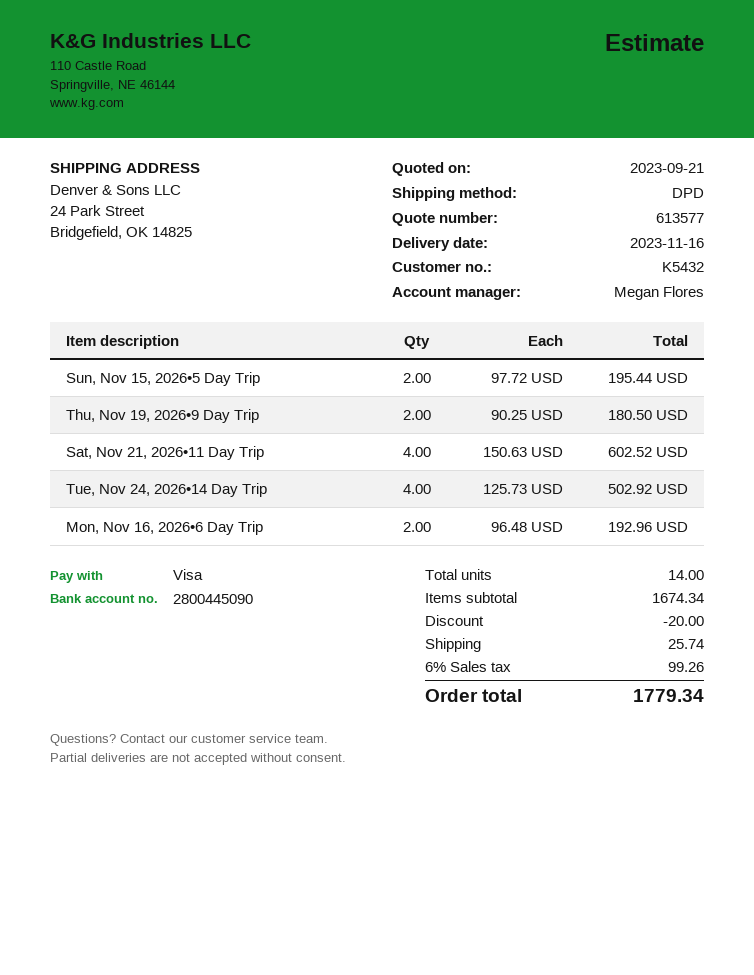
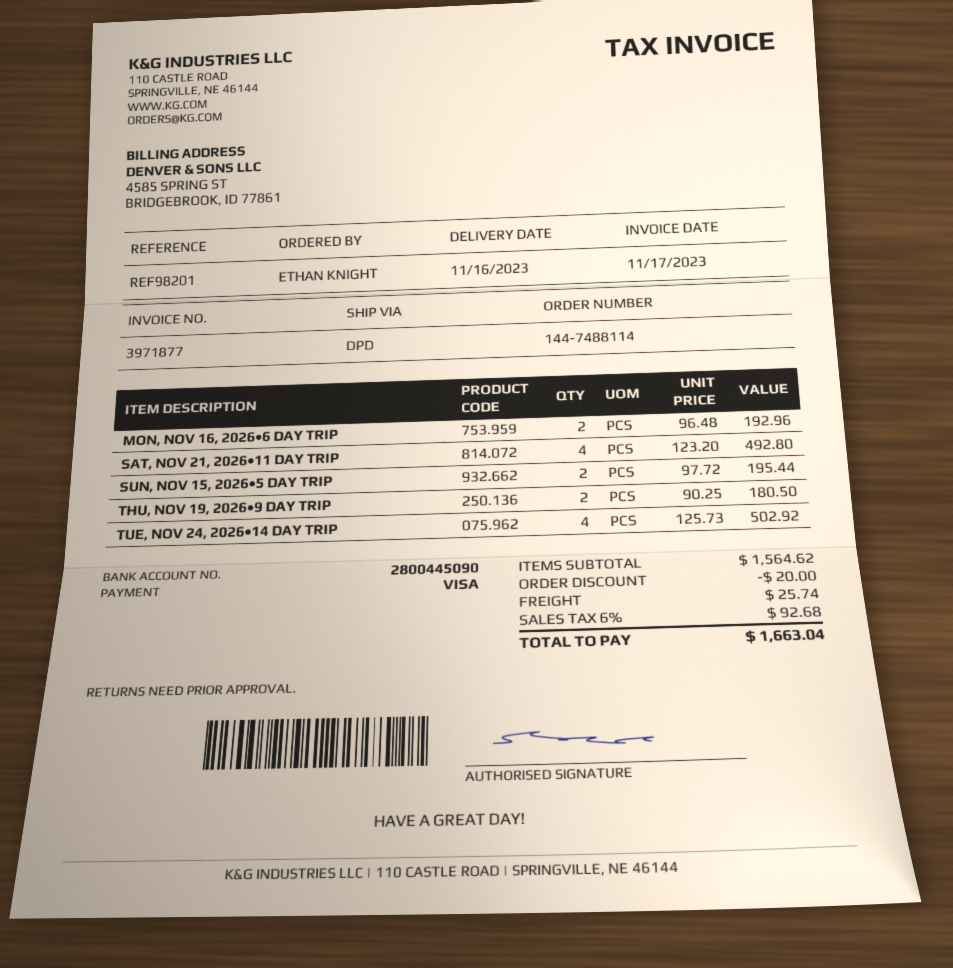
Sat, Nov 21, 2026•11 Day Trip: 4 x 150.63 = 602.52 -> 4 x 123.20 = 492.80
subtotal: 1674.34 -> 1564.62
tax: 6% = 99.26 -> 6% = 92.68
total: 1779.34 -> 1663.04

